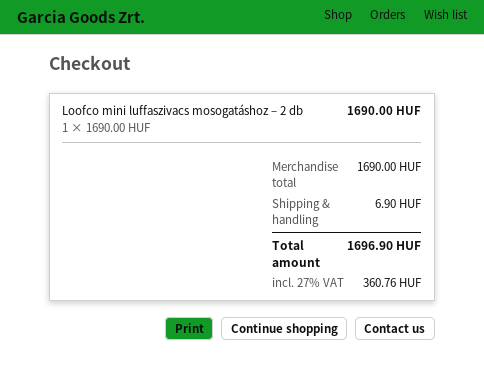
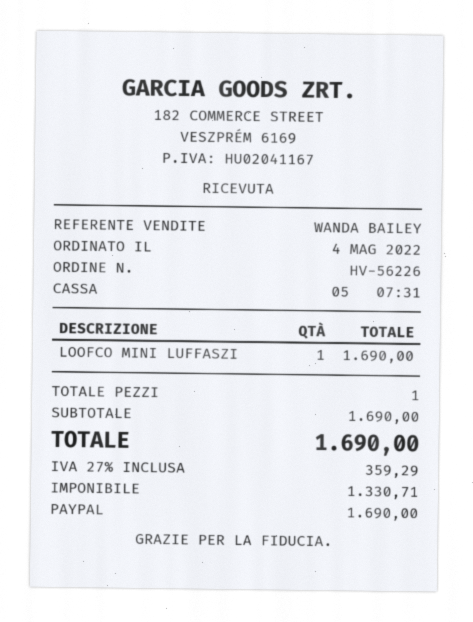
shipping: 6.90 -> none
tax: 27% = 360.76 -> 27% = 359.29
total: 1696.90 -> 1690.00

